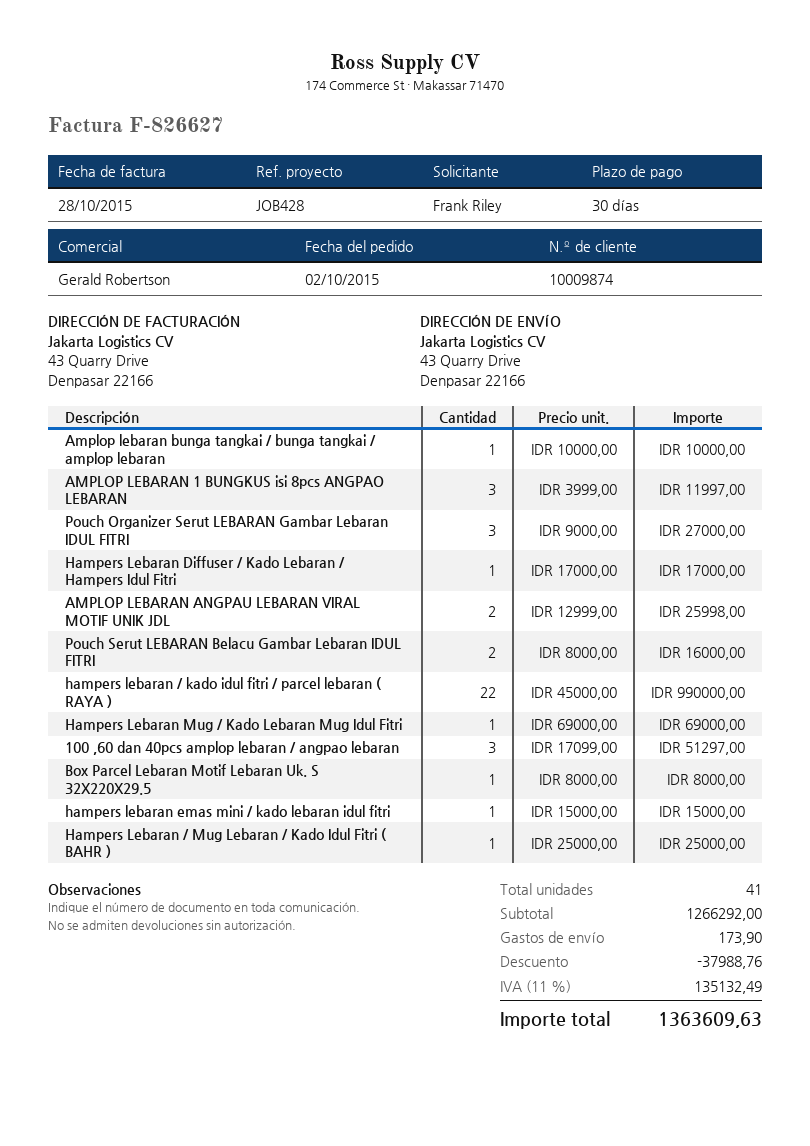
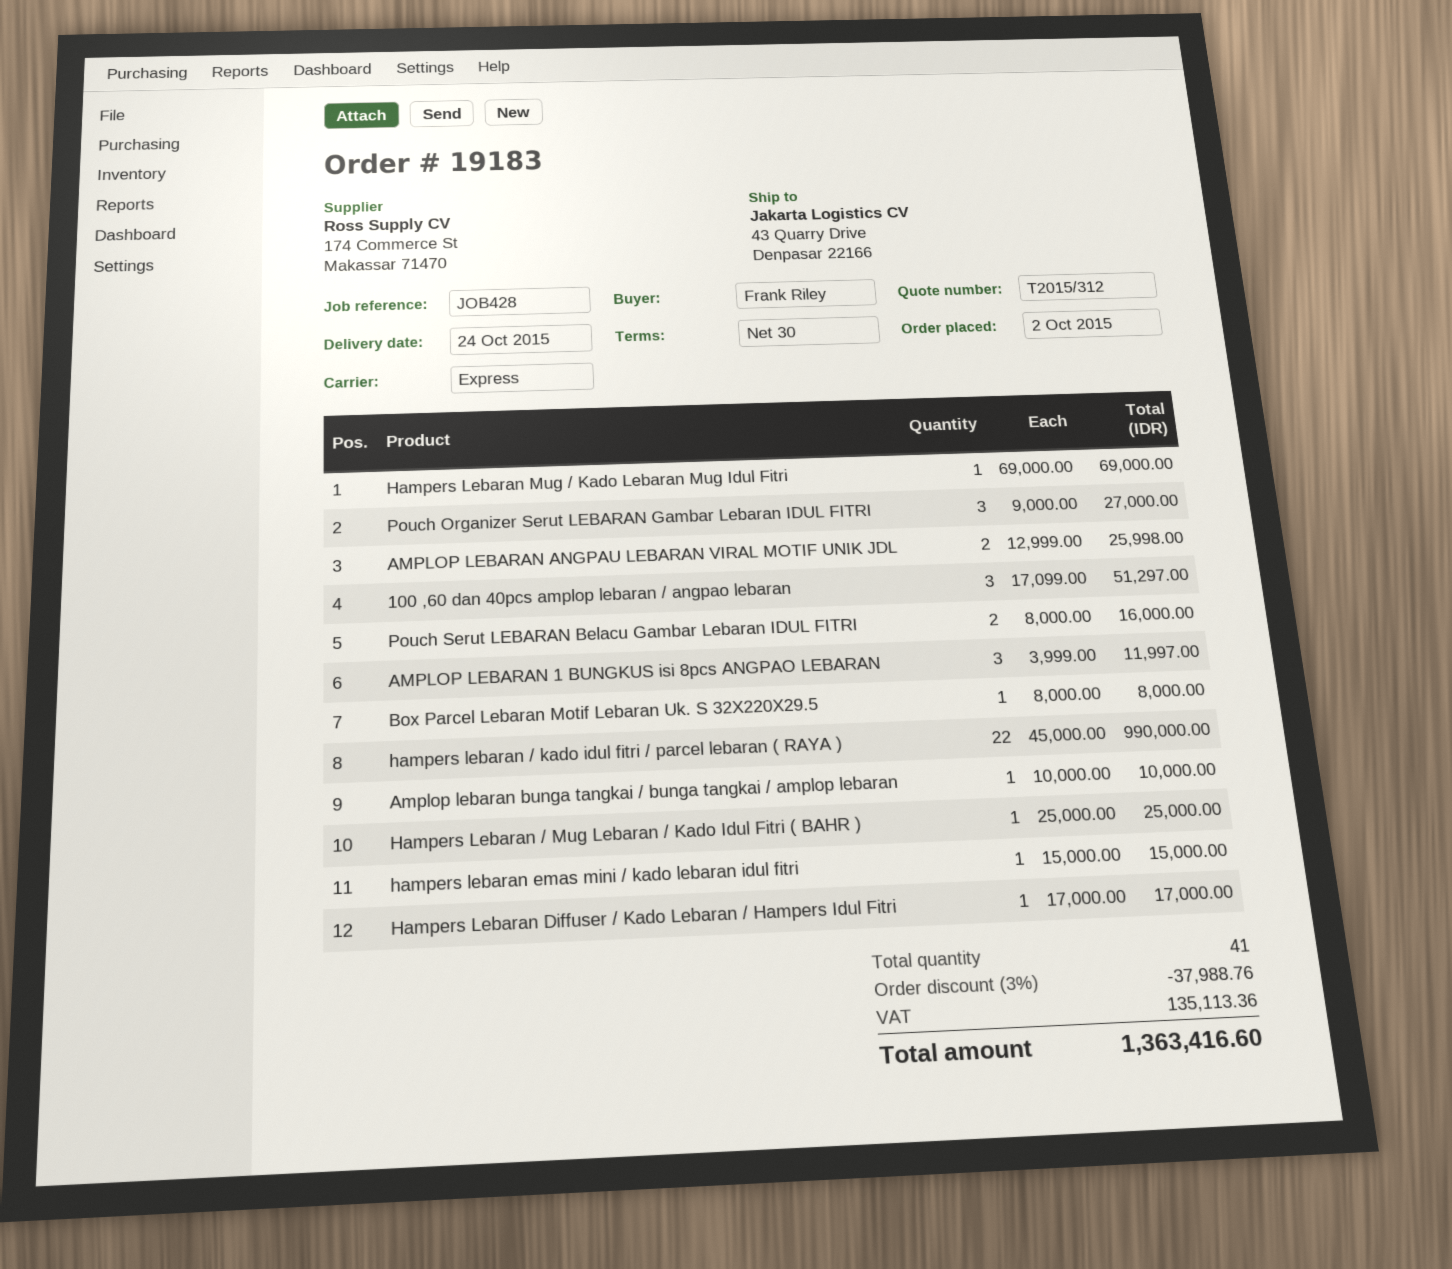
shipping: 173.90 -> none
tax: 135132.49 -> 135113.36
total: 1363609.63 -> 1363416.60

